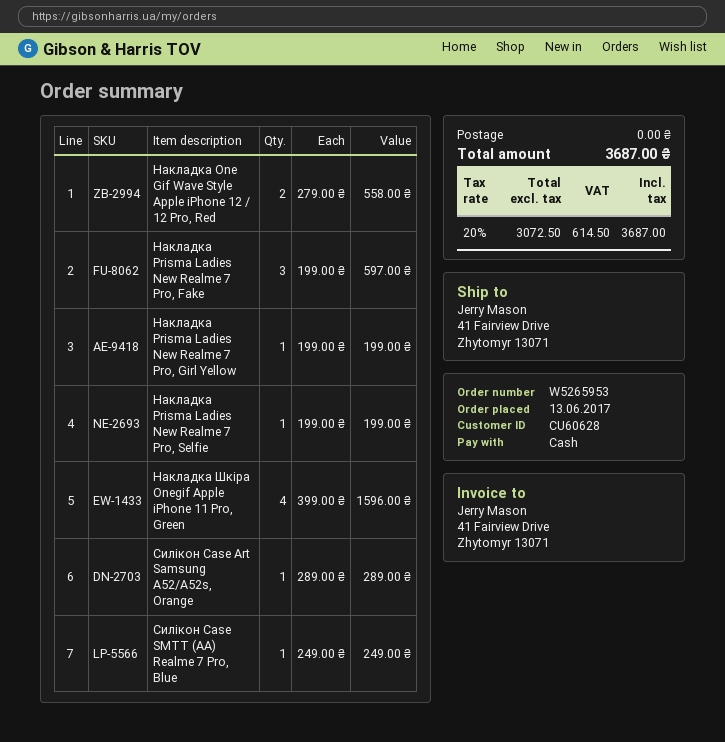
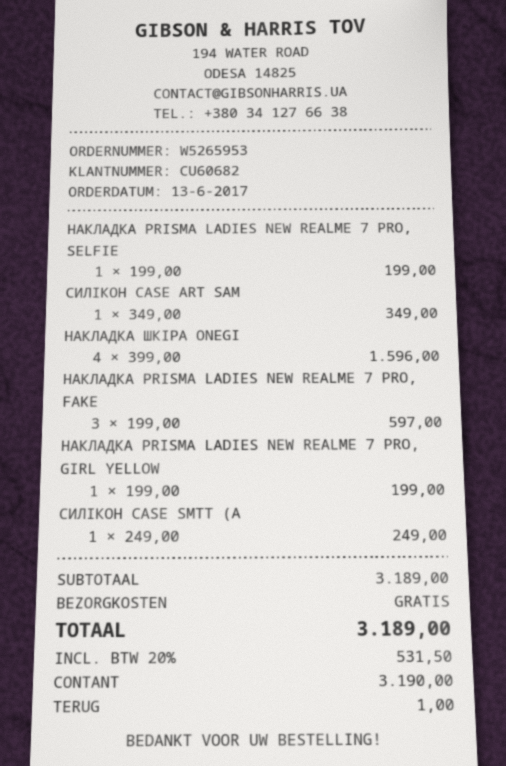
customer number: CU60628 -> CU60682
Накладка One Gif Wave Style Apple iPhone 12 / 12 Pro, Red: 2 x 279.00 = 558.00 -> none
Силікон Case Art Samsung A52/A52s, Orange: 1 x 289.00 = 289.00 -> 1 x 349.00 = 349.00
tax: 20% = 614.50 -> 20% = 531.50
total: 3687.00 -> 3189.00

